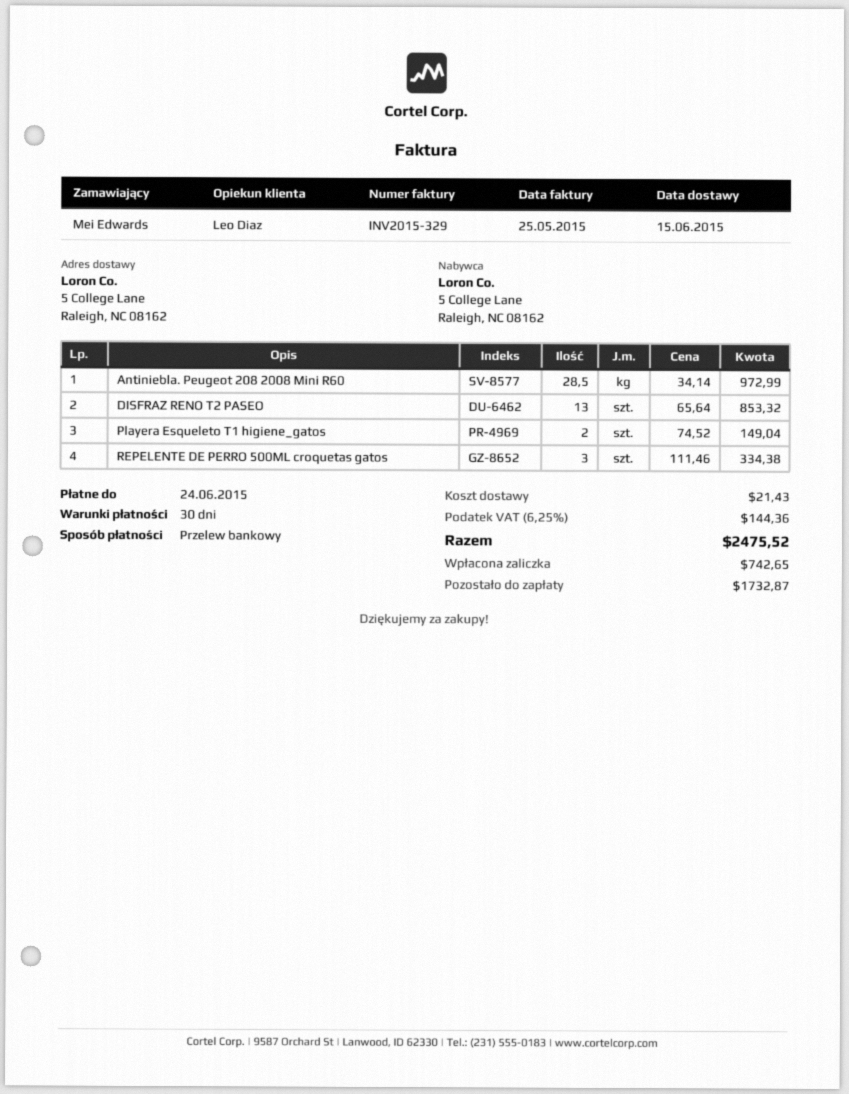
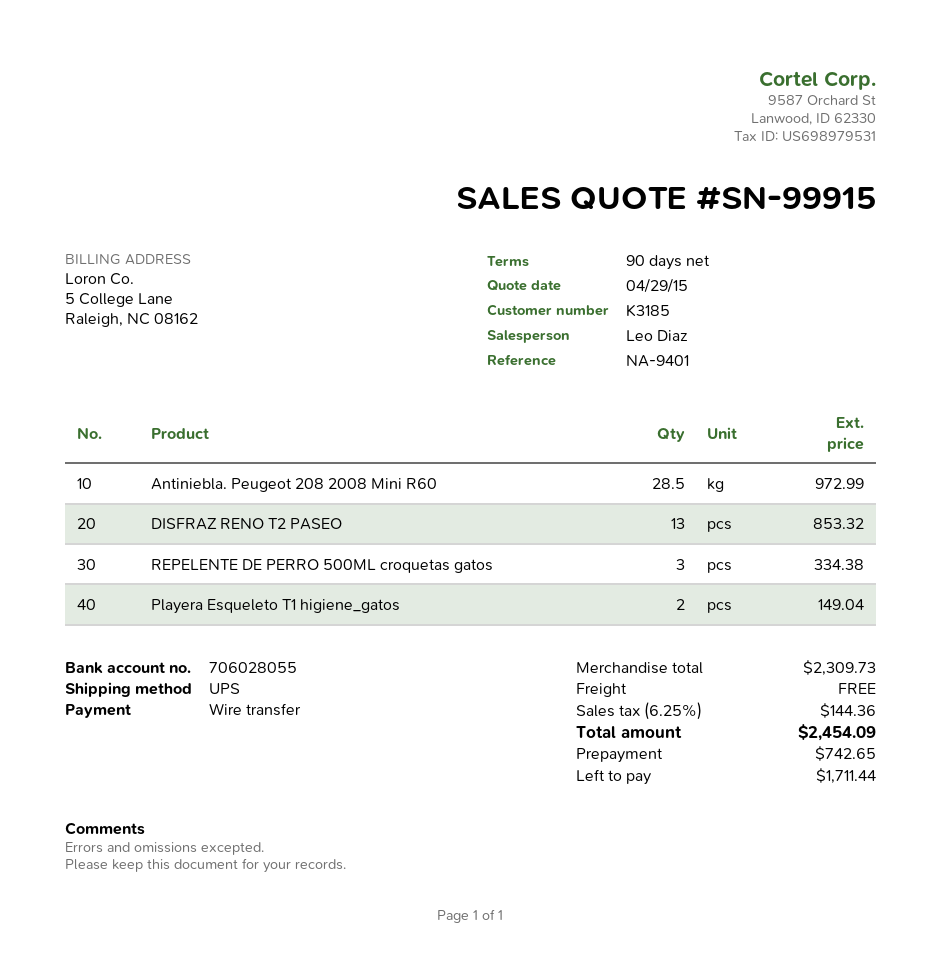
payment terms: 30 days -> 90 days
shipping: 21.43 -> 0.00
total: 2475.52 -> 2454.09
balance: 1732.87 -> 1711.44

